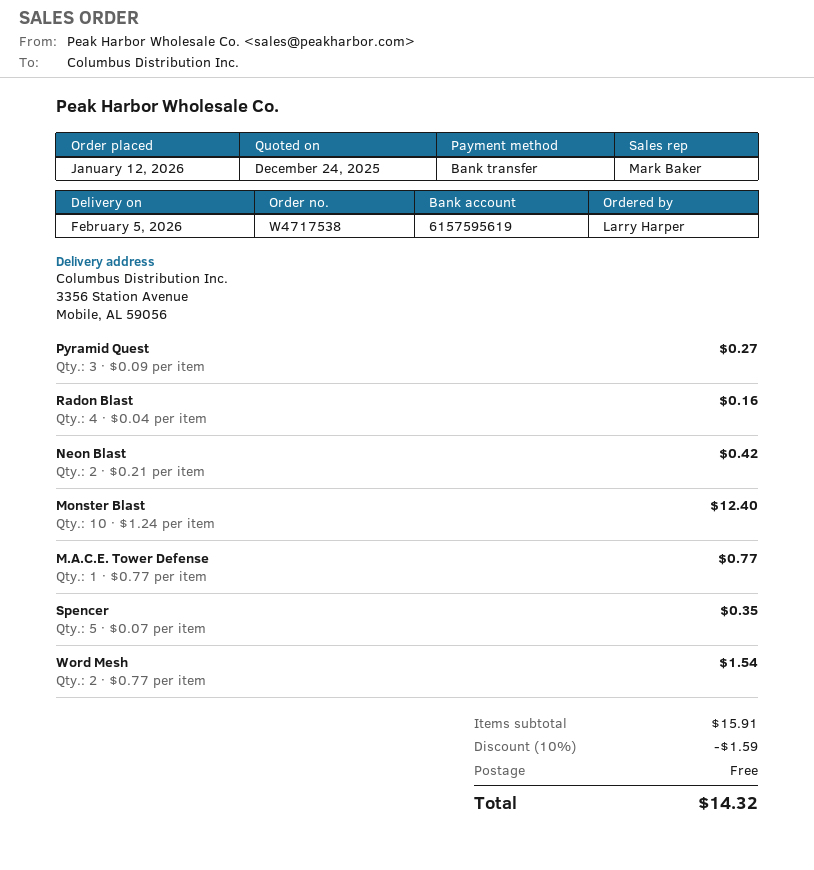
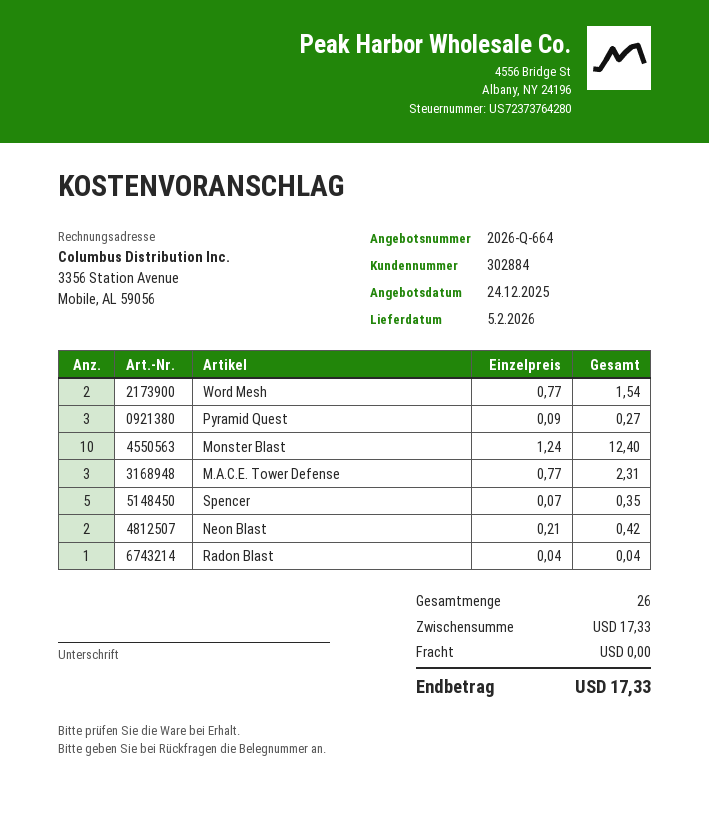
Radon Blast: 4 x 0.04 = 0.16 -> 1 x 0.04 = 0.04
M.A.C.E. Tower Defense: 1 x 0.77 = 0.77 -> 3 x 0.77 = 2.31
subtotal: 15.91 -> 17.33
discount: 10% = 1.59 -> none
total: 14.32 -> 17.33

